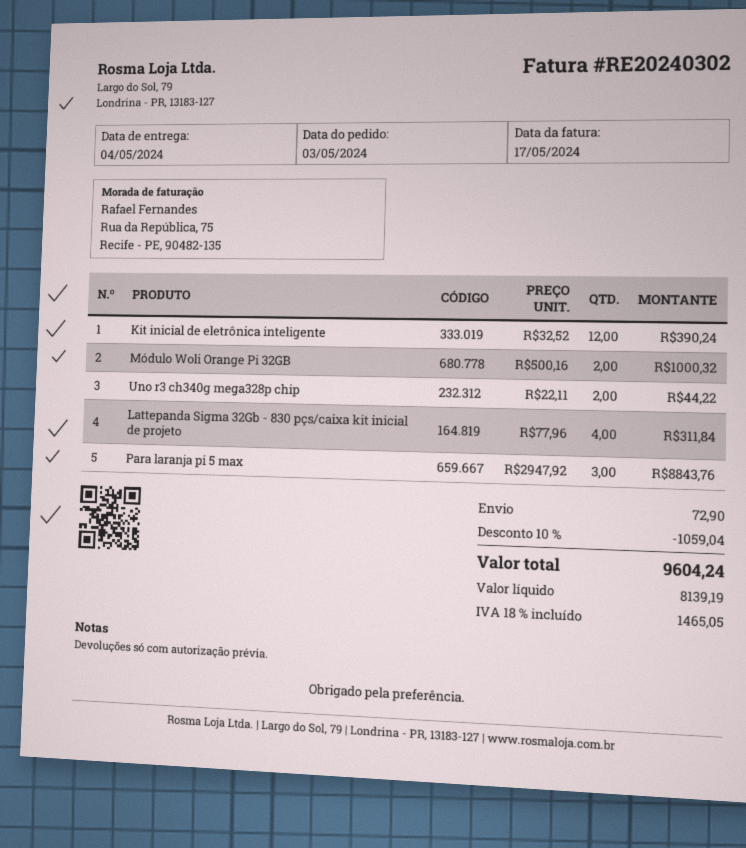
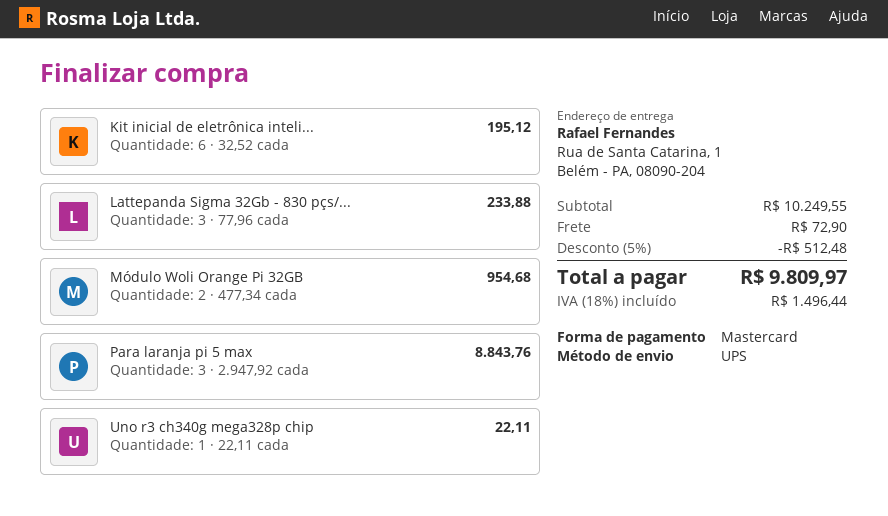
Kit inicial de eletrônica inteligente: 12 x 32.52 = 390.24 -> 6 x 32.52 = 195.12
Módulo Woli Orange Pi 32GB: 2 x 500.16 = 1000.32 -> 2 x 477.34 = 954.68
Uno r3 ch340g mega328p chip: 2 x 22.11 = 44.22 -> 1 x 22.11 = 22.11
Lattepanda Sigma 32Gb - 830 pçs/caixa kit inicial de projeto: 4 x 77.96 = 311.84 -> 3 x 77.96 = 233.88
discount: 10% = 1059.04 -> 5% = 512.48
tax: 18% = 1465.05 -> 18% = 1496.44
total: 9604.24 -> 9809.97

